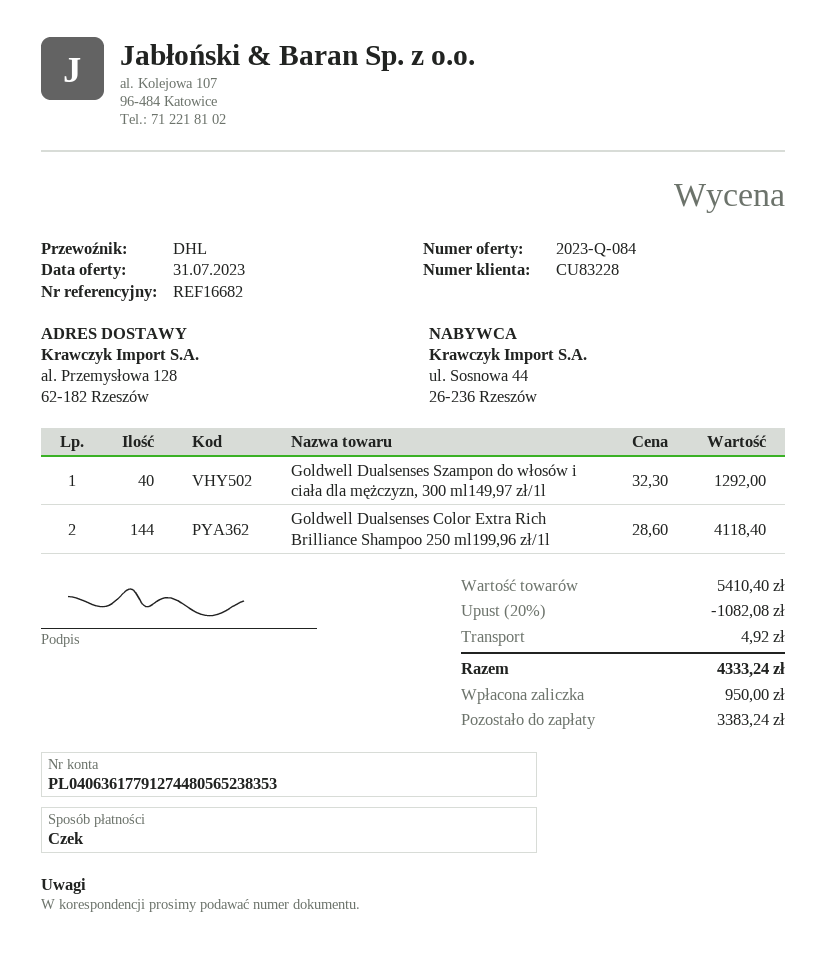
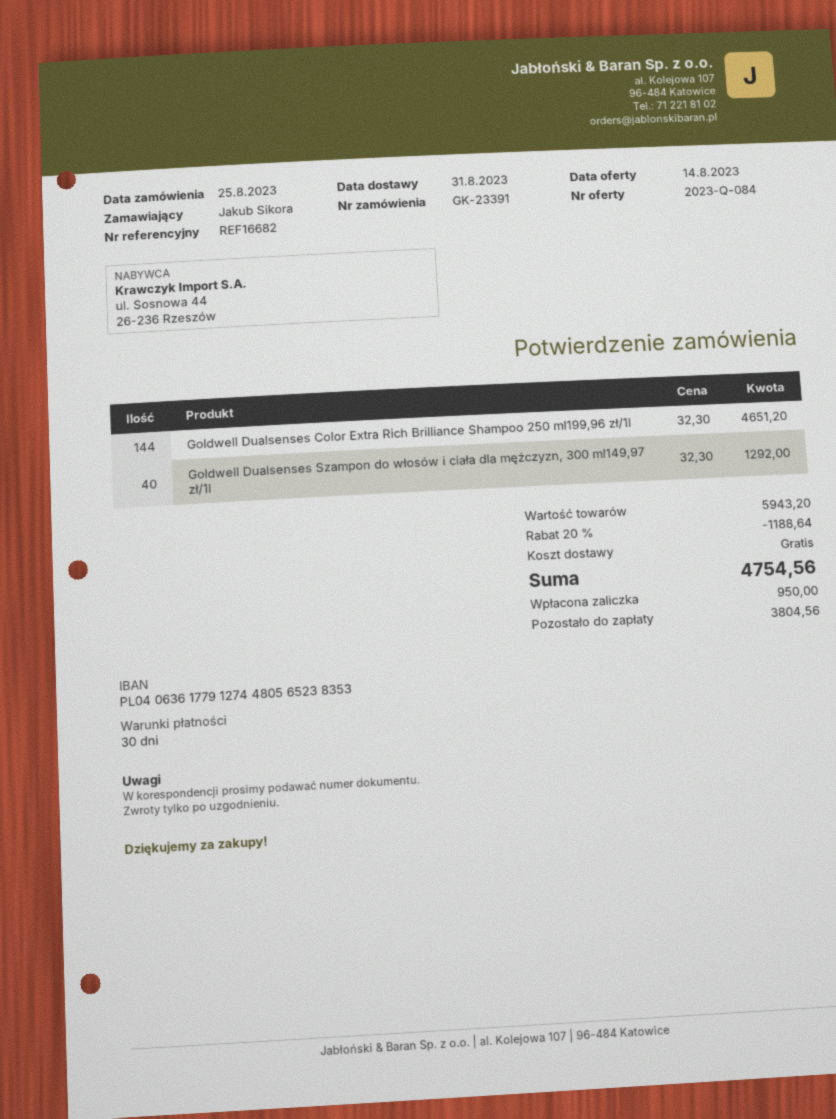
quote date: 2023-07-31 -> 2023-08-14
Goldwell Dualsenses Color Extra Rich Brilliance Shampoo 250 ml199,96 zł/1l: 144 x 28.60 = 4118.40 -> 144 x 32.30 = 4651.20
subtotal: 5410.40 -> 5943.20
discount: 20% = 1082.08 -> 20% = 1188.64
shipping: 4.92 -> 0.00
total: 4333.24 -> 4754.56
balance: 3383.24 -> 3804.56

